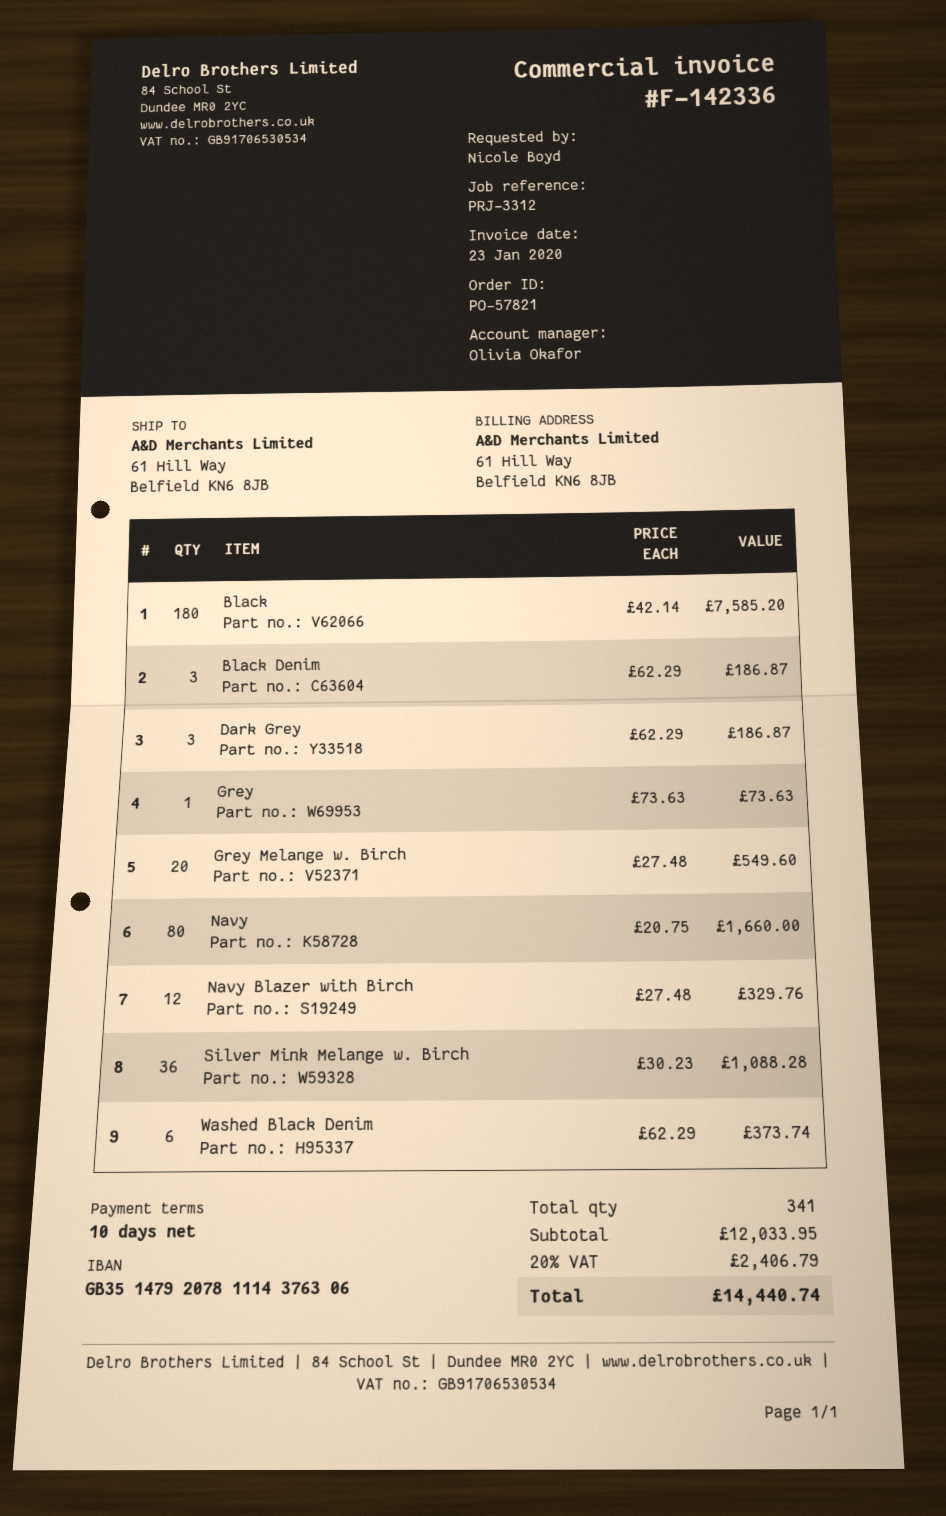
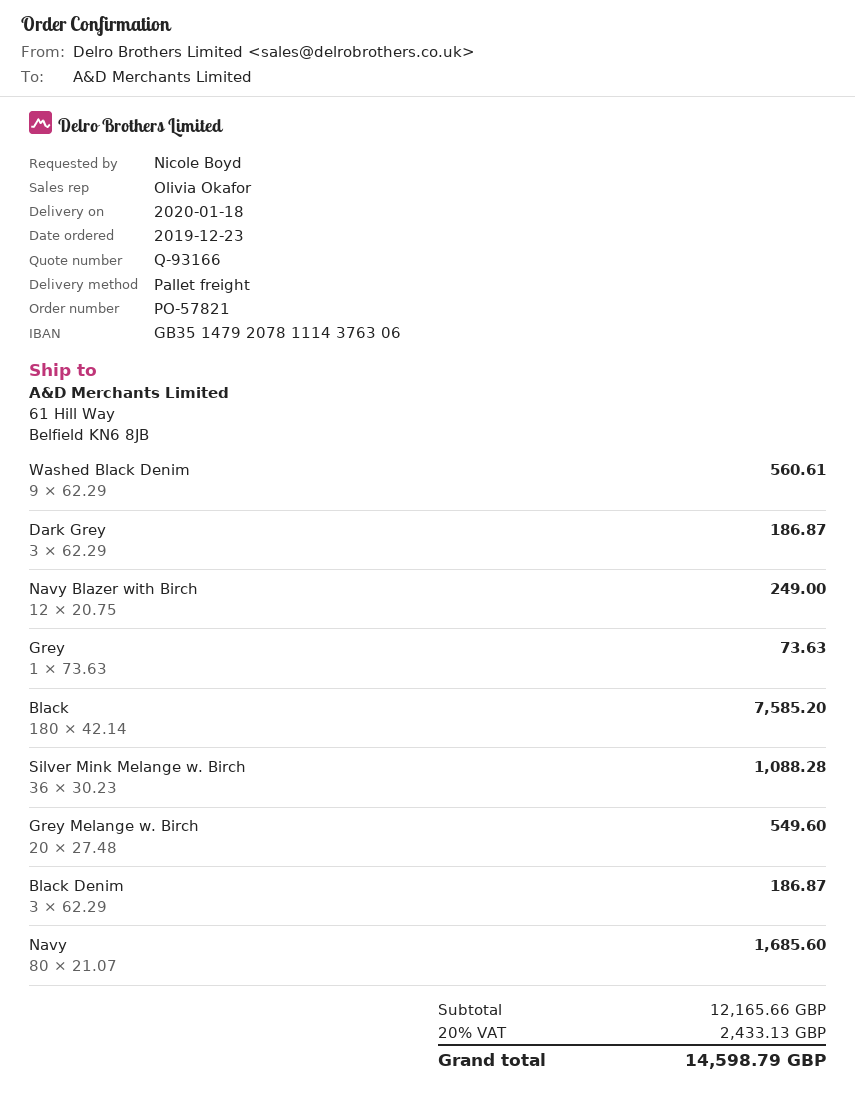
Navy: 80 x 20.75 = 1660.00 -> 80 x 21.07 = 1685.60
Navy Blazer with Birch: 12 x 27.48 = 329.76 -> 12 x 20.75 = 249.00
Washed Black Denim: 6 x 62.29 = 373.74 -> 9 x 62.29 = 560.61
subtotal: 12033.95 -> 12165.66
tax: 20% = 2406.79 -> 20% = 2433.13
total: 14440.74 -> 14598.79

